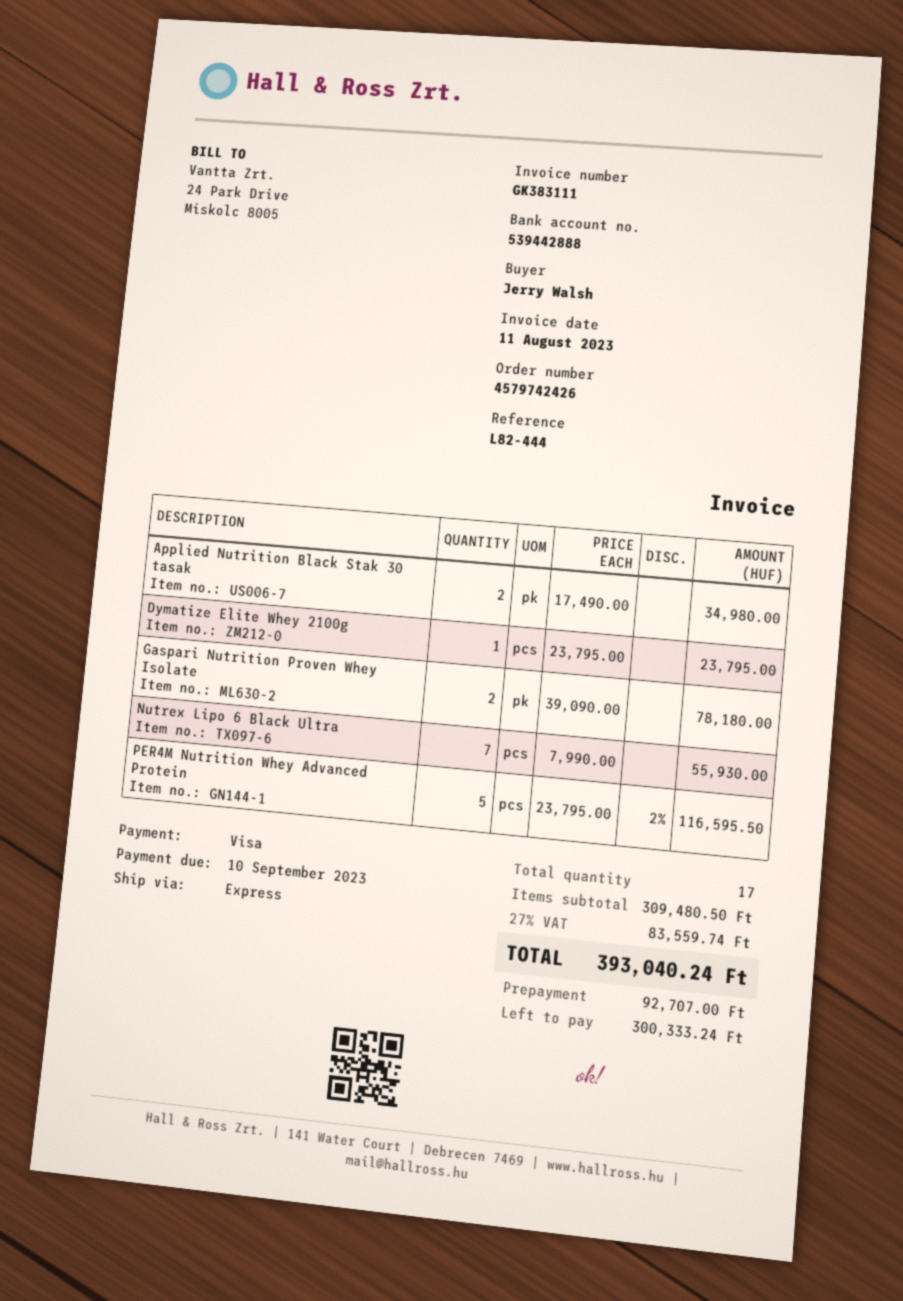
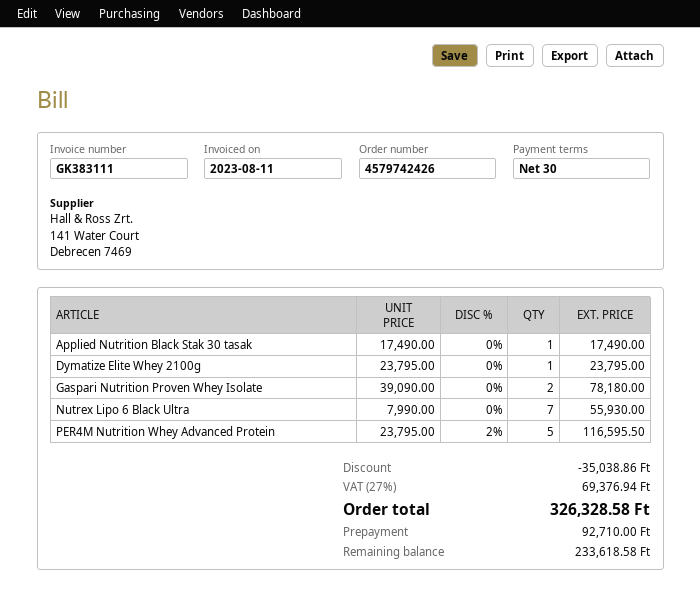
Applied Nutrition Black Stak 30 tasak: 2 x 17490.00 = 34980.00 -> 1 x 17490.00 = 17490.00
discount: none -> 35038.86
tax: 27% = 83559.74 -> 27% = 69376.94
total: 393040.24 -> 326328.58
deposit: 92707.00 -> 92710.00
balance: 300333.24 -> 233618.58

